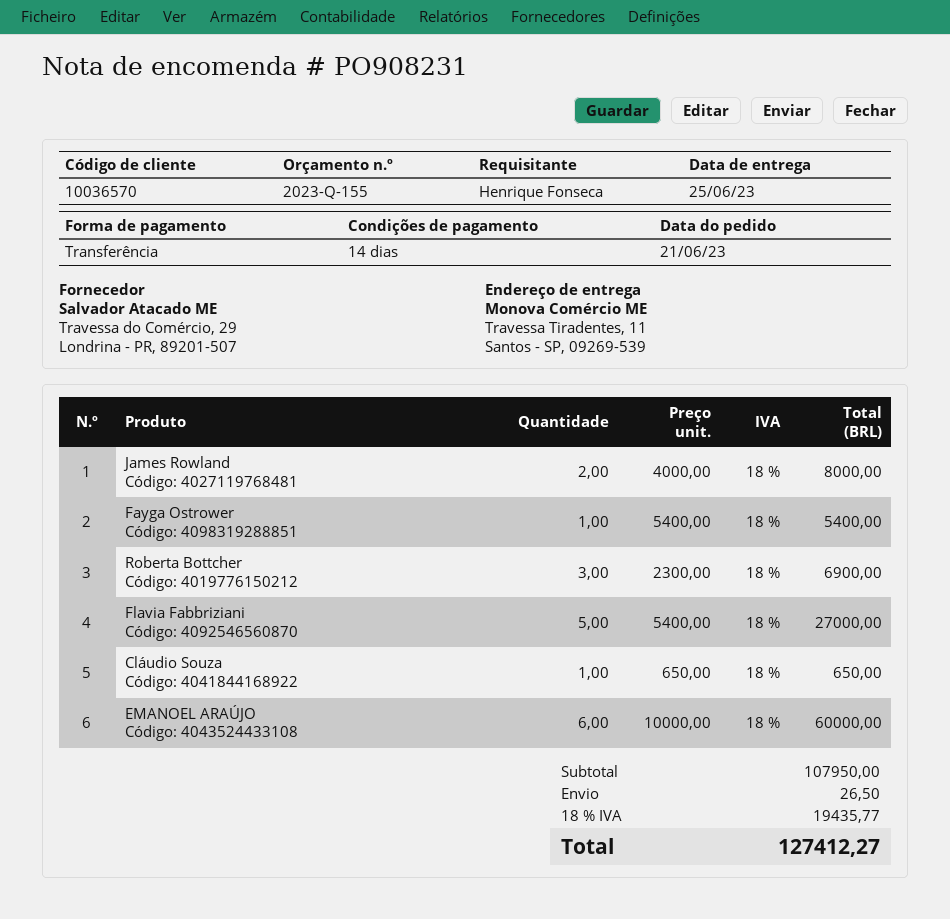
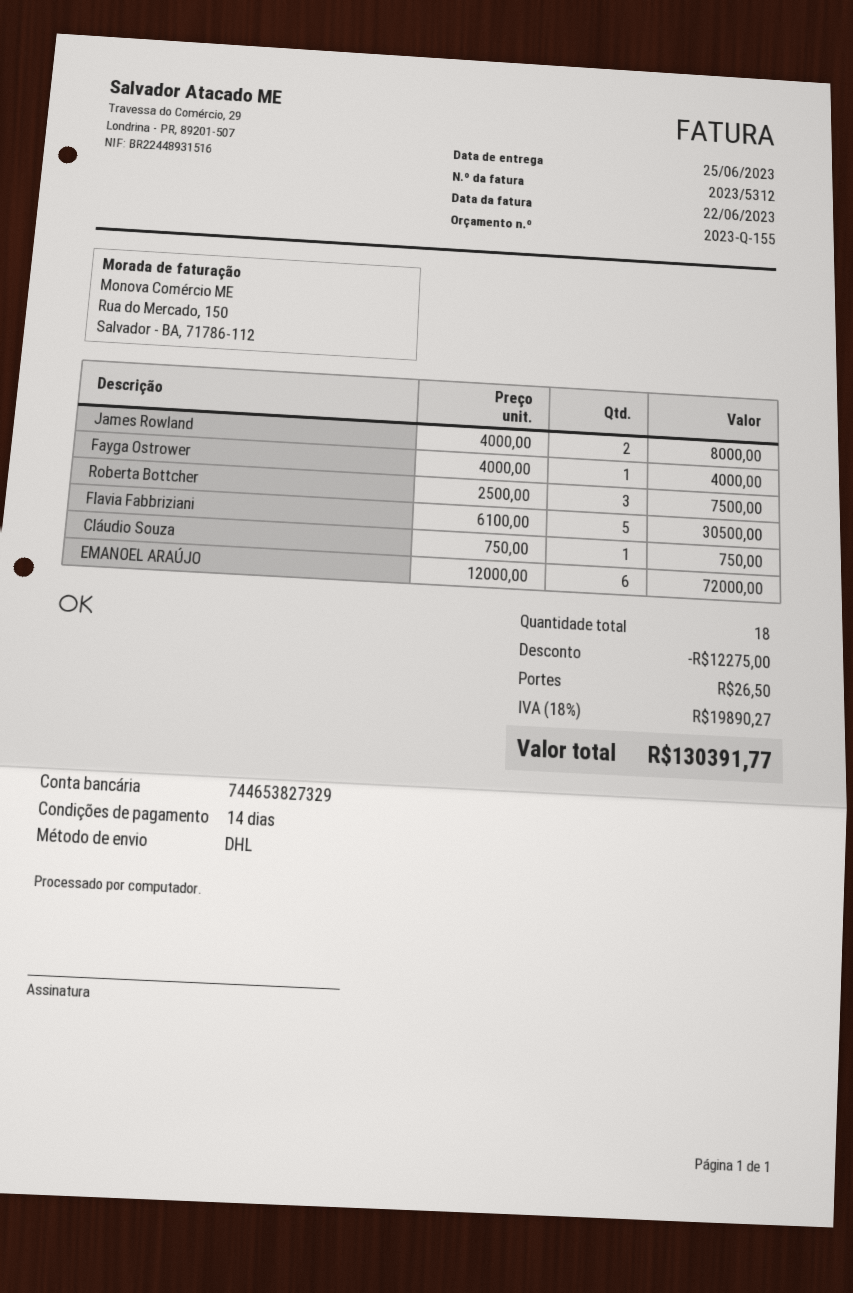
Fayga Ostrower: 1 x 5400.00 = 5400.00 -> 1 x 4000.00 = 4000.00
Roberta Bottcher: 3 x 2300.00 = 6900.00 -> 3 x 2500.00 = 7500.00
Flavia Fabbriziani: 5 x 5400.00 = 27000.00 -> 5 x 6100.00 = 30500.00
Cláudio Souza: 1 x 650.00 = 650.00 -> 1 x 750.00 = 750.00
EMANOEL ARAÚJO: 6 x 10000.00 = 60000.00 -> 6 x 12000.00 = 72000.00
discount: none -> 12275.00
tax: 18% = 19435.77 -> 18% = 19890.27
total: 127412.27 -> 130391.77

